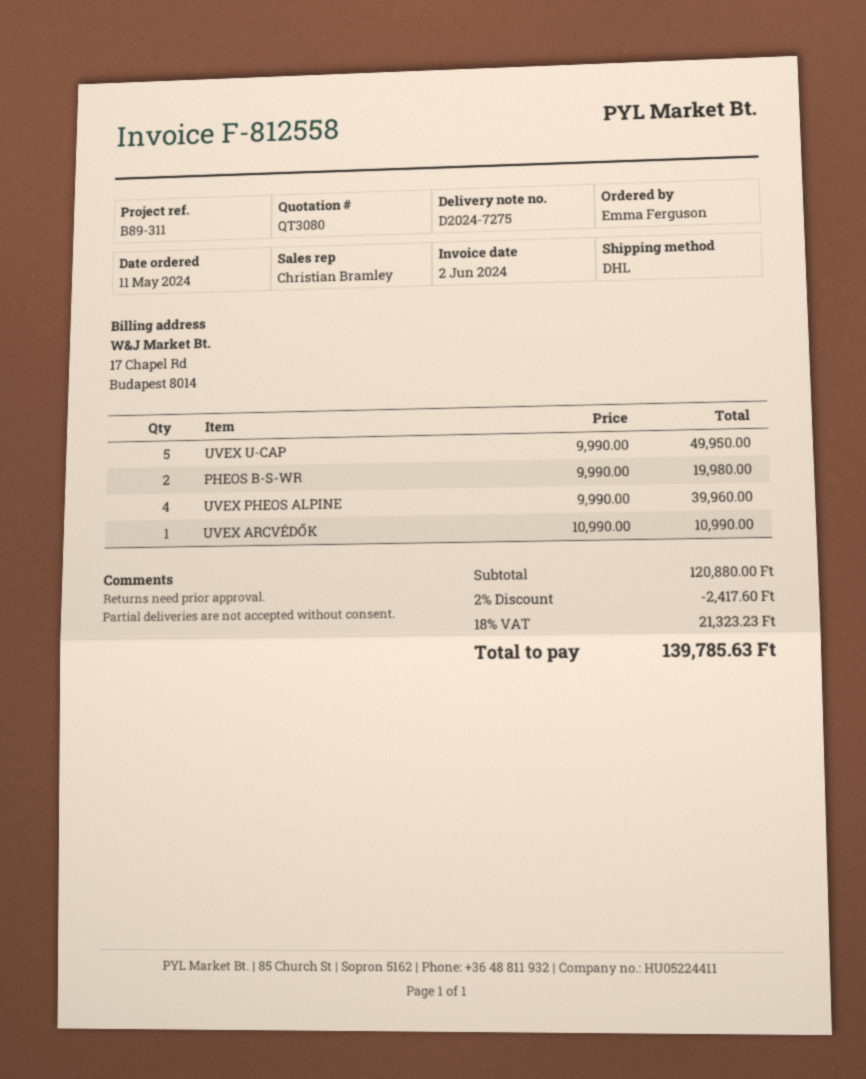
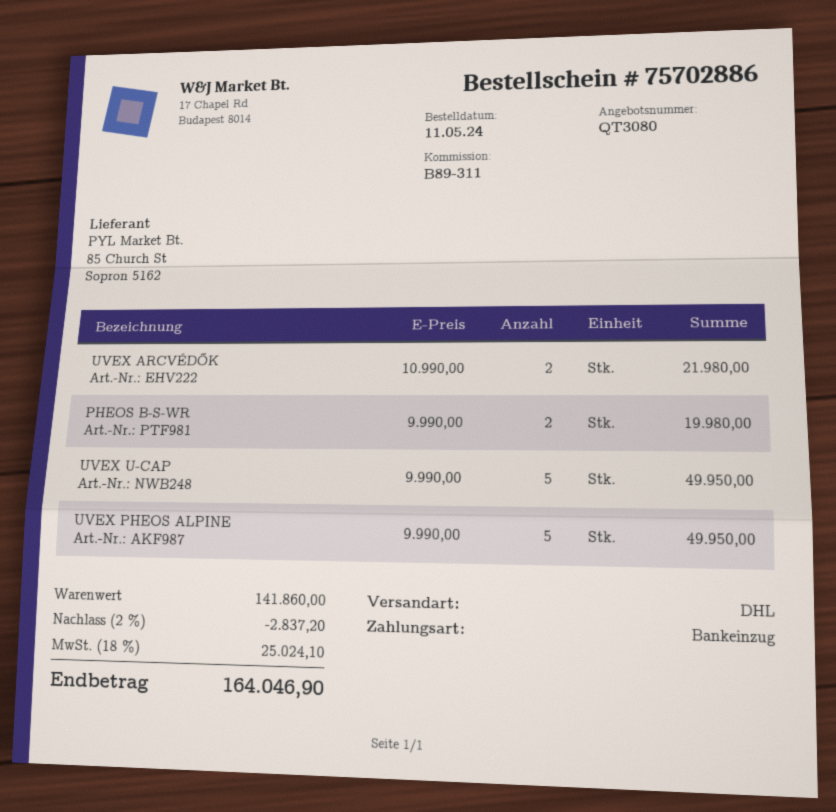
UVEX PHEOS ALPINE: 4 x 9990.00 = 39960.00 -> 5 x 9990.00 = 49950.00
UVEX ARCVÉDŐK: 1 x 10990.00 = 10990.00 -> 2 x 10990.00 = 21980.00
subtotal: 120880.00 -> 141860.00
discount: 2% = 2417.60 -> 2% = 2837.20
tax: 18% = 21323.23 -> 18% = 25024.10
total: 139785.63 -> 164046.90

